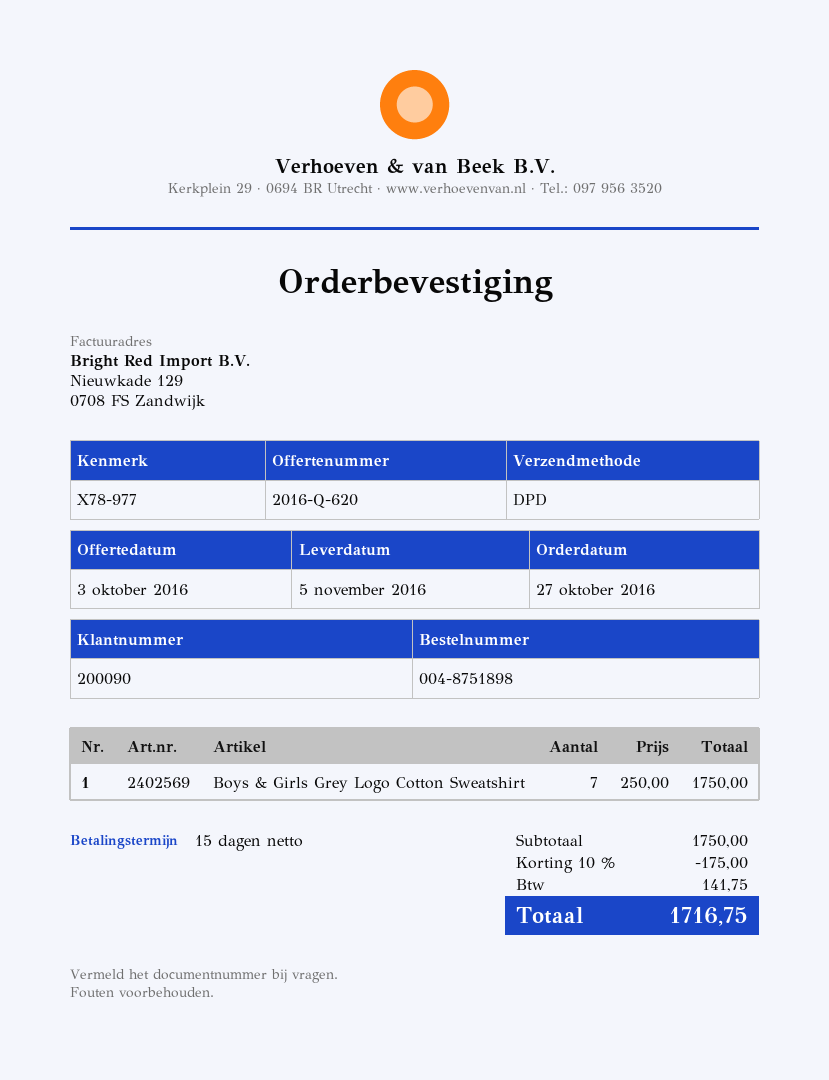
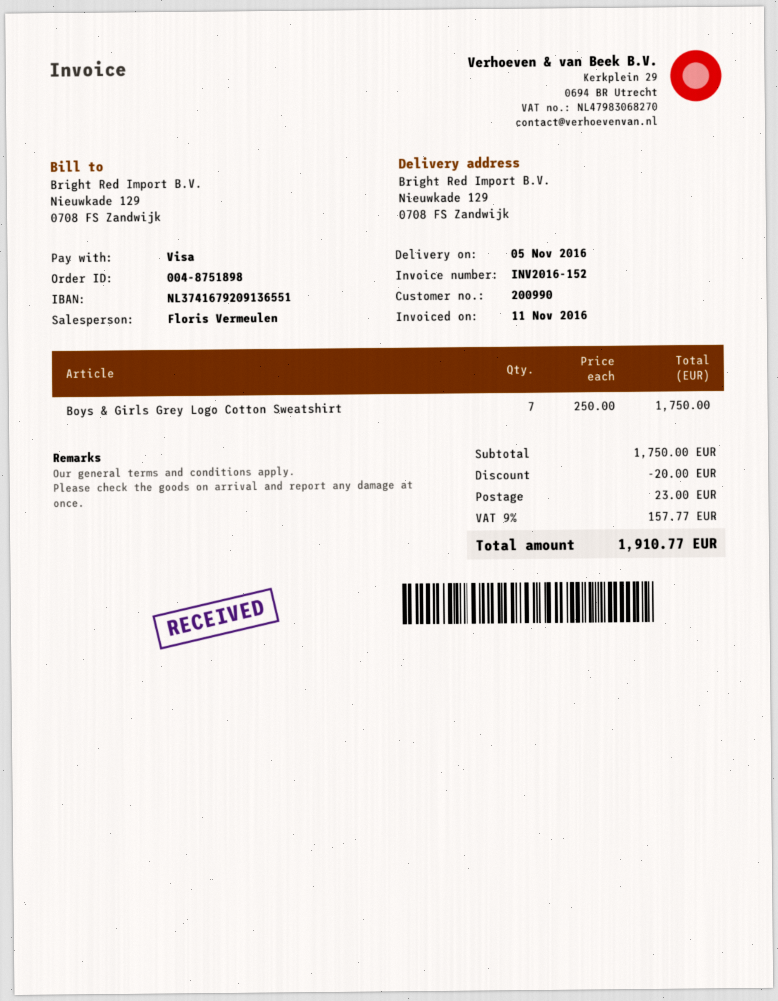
customer number: 200090 -> 200990
discount: 175.00 -> 20.00
shipping: none -> 23.00
tax: 141.75 -> 157.77
total: 1716.75 -> 1910.77

